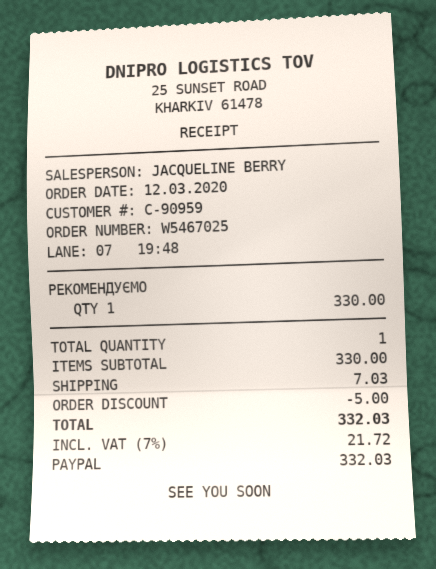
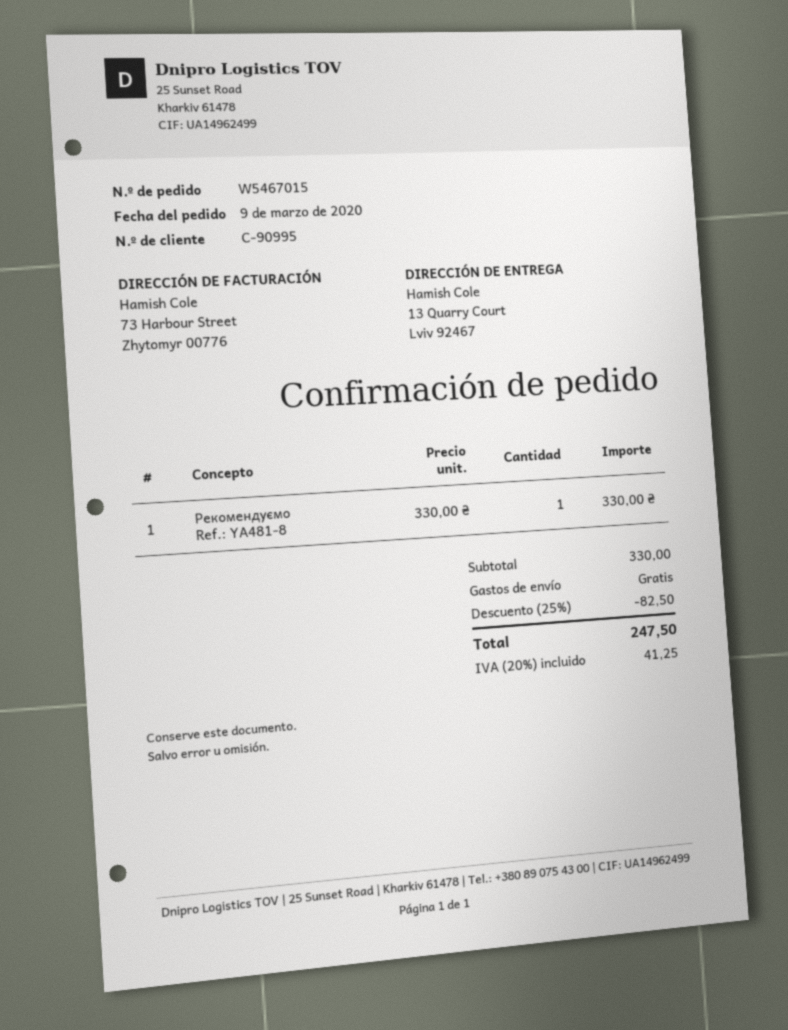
order number: W5467025 -> W5467015
order date: 2020-03-12 -> 2020-03-09
customer number: C-90959 -> C-90995
discount: 5.00 -> 82.50
shipping: 7.03 -> 0.00
tax: 7% = 21.72 -> 20% = 41.25
total: 332.03 -> 247.50

